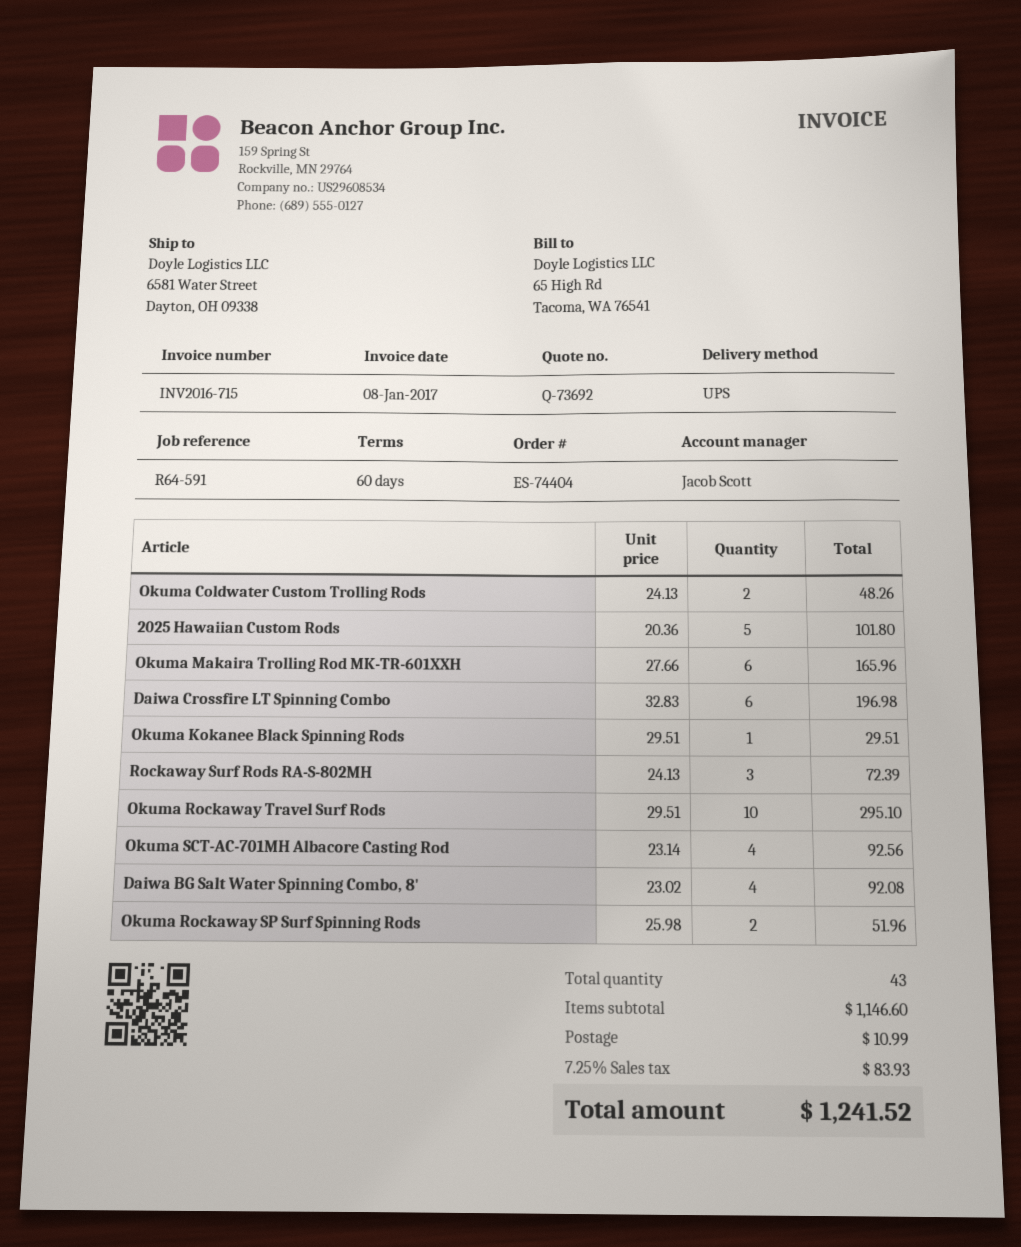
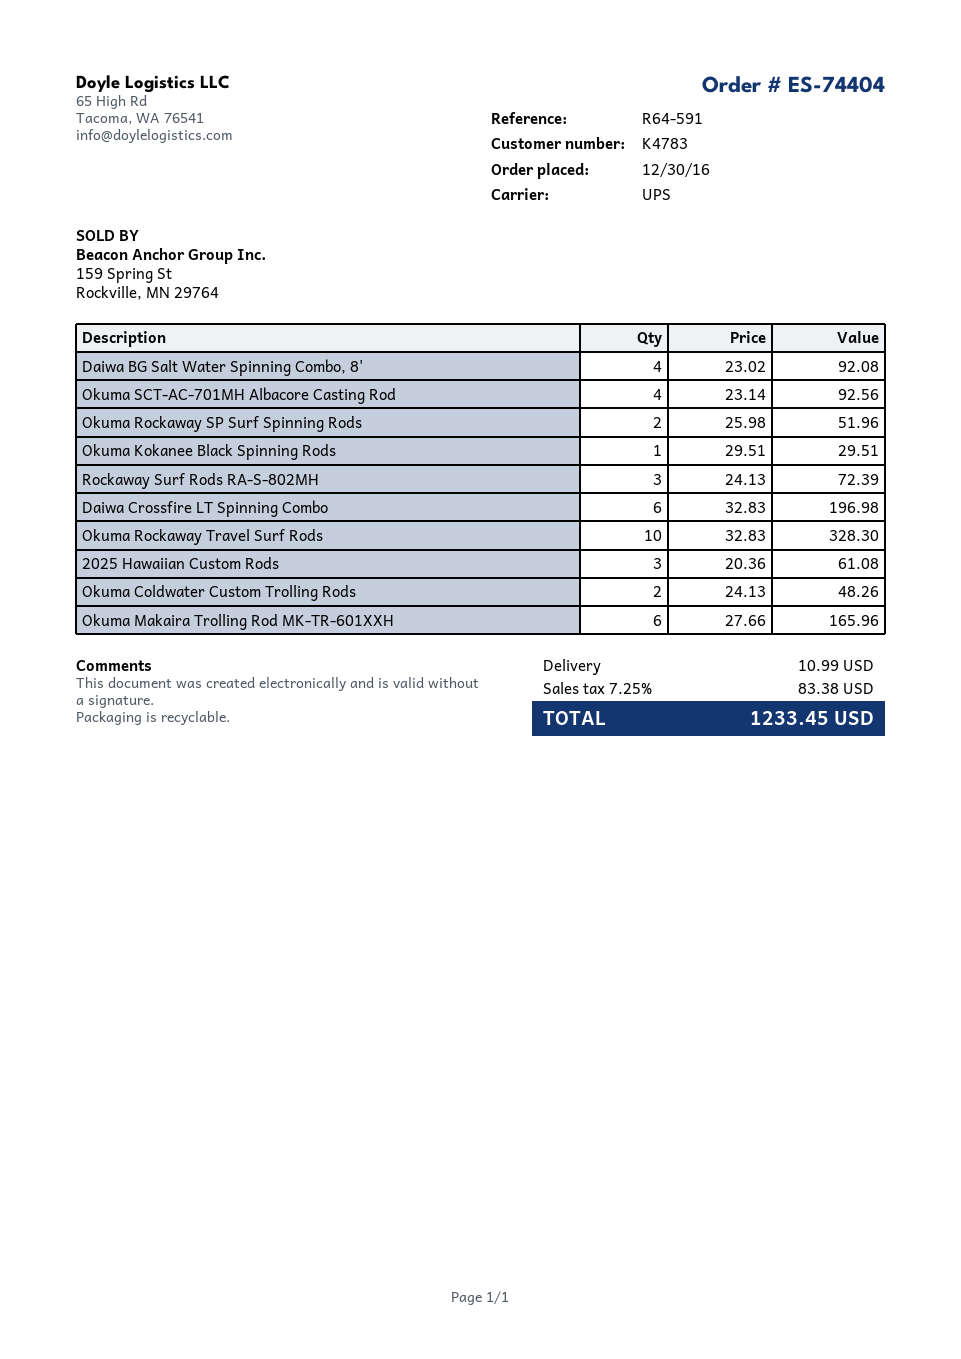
2025 Hawaiian Custom Rods: 5 x 20.36 = 101.80 -> 3 x 20.36 = 61.08
Okuma Rockaway Travel Surf Rods: 10 x 29.51 = 295.10 -> 10 x 32.83 = 328.30
tax: 7.25% = 83.93 -> 7.25% = 83.38
total: 1241.52 -> 1233.45

